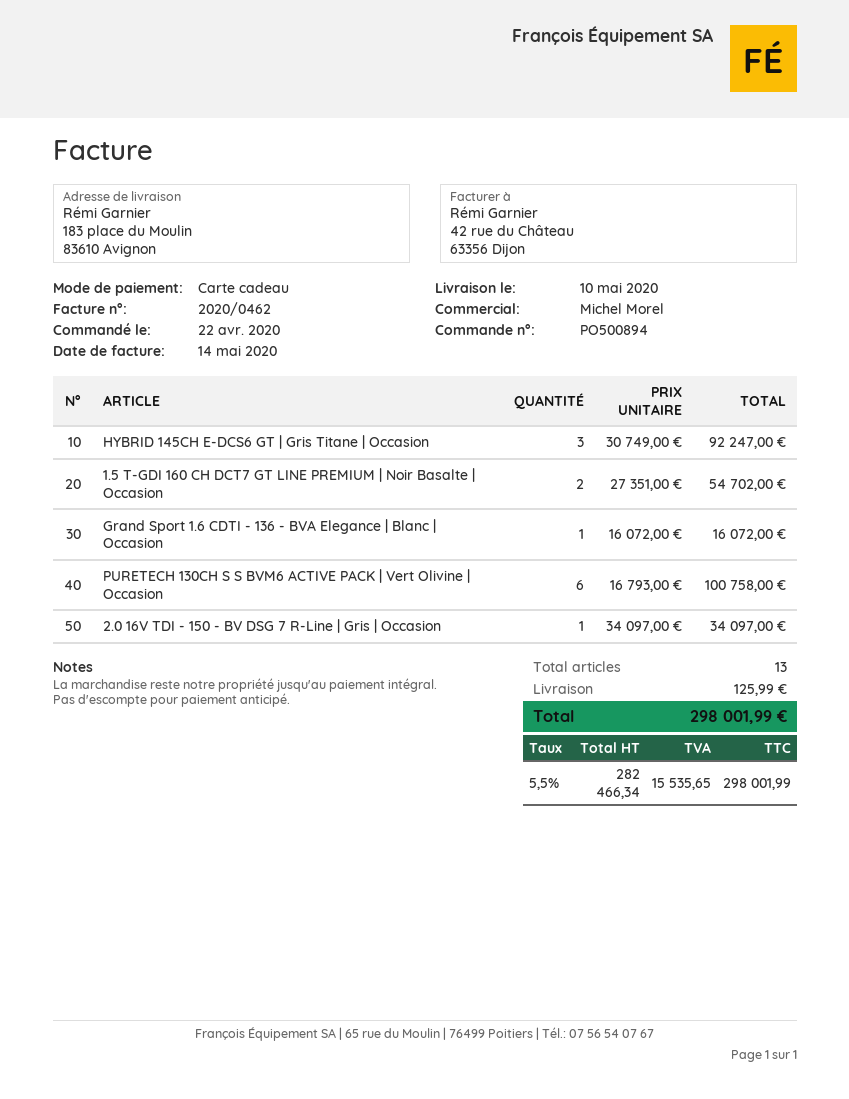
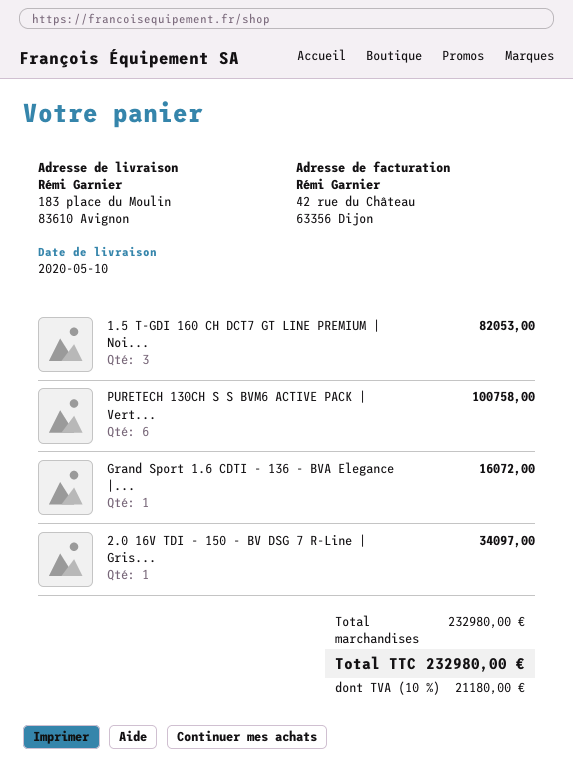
HYBRID 145CH E-DCS6 GT | Gris Titane | Occasion: 3 for 92247.00 -> none
1.5 T-GDI 160 CH DCT7 GT LINE PREMIUM | Noir Basalte | Occasion: 2 for 54702.00 -> 3 for 82053.00
shipping: 125.99 -> none
tax: 5.5% = 15535.65 -> 10% = 21180.00
total: 298001.99 -> 232980.00

